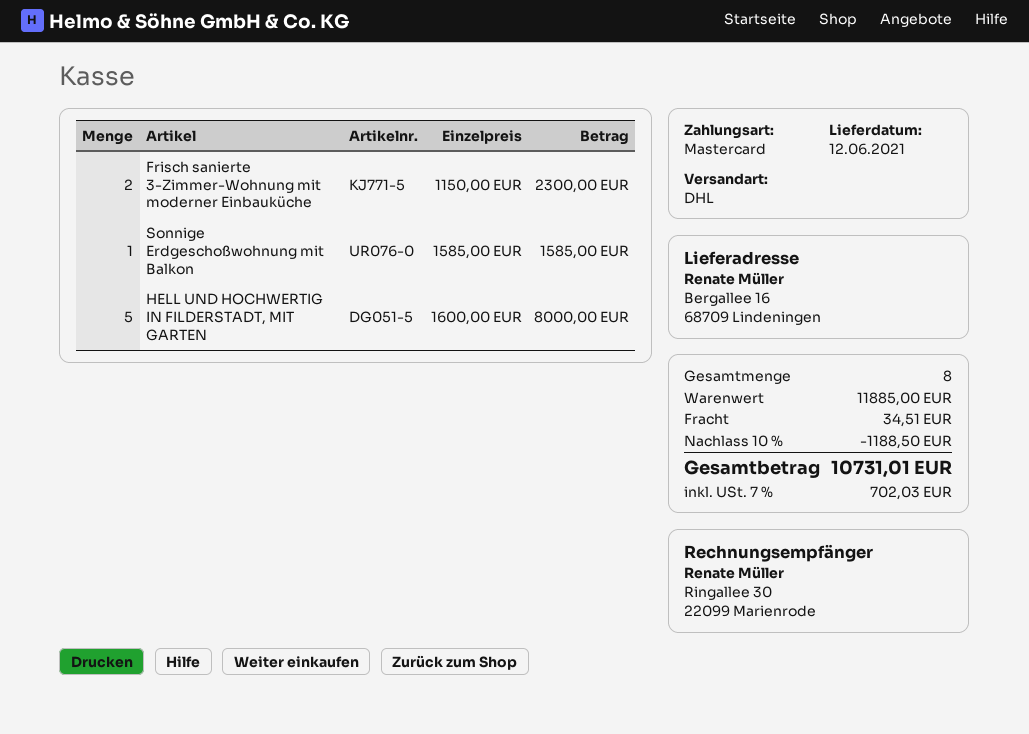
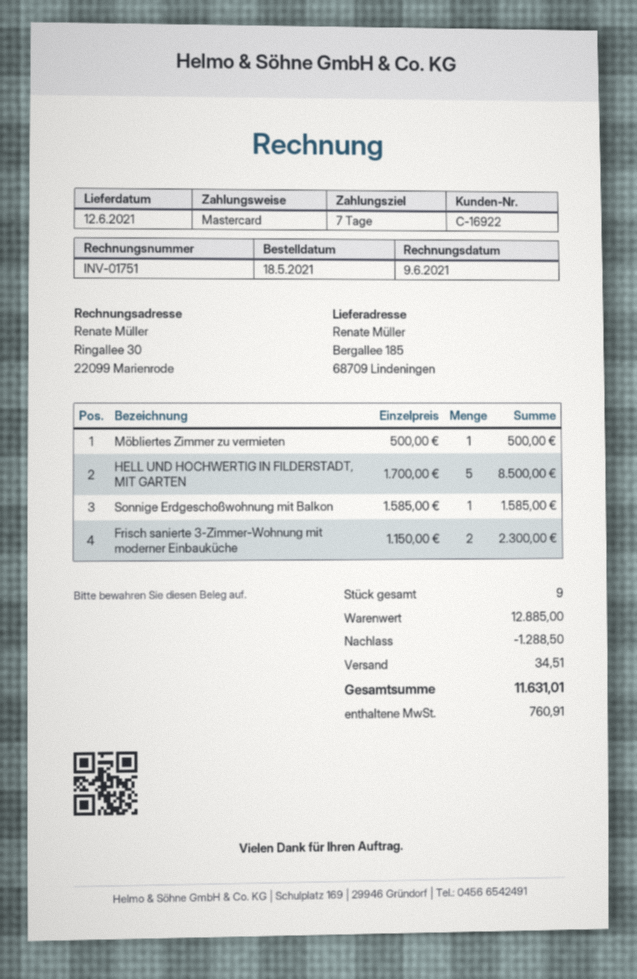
ship to: Bergallee 16, 68709 Lindeningen -> Bergallee 185, 68709 Lindeningen
HELL UND HOCHWERTIG IN FILDERSTADT, MIT GARTEN: 5 x 1600.00 = 8000.00 -> 5 x 1700.00 = 8500.00
Möbliertes Zimmer zu vermieten: none -> 1 x 500.00 = 500.00
total quantity: 8 -> 9
subtotal: 11885.00 -> 12885.00
discount: 1188.50 -> 1288.50
tax: 702.03 -> 760.91
total: 10731.01 -> 11631.01

